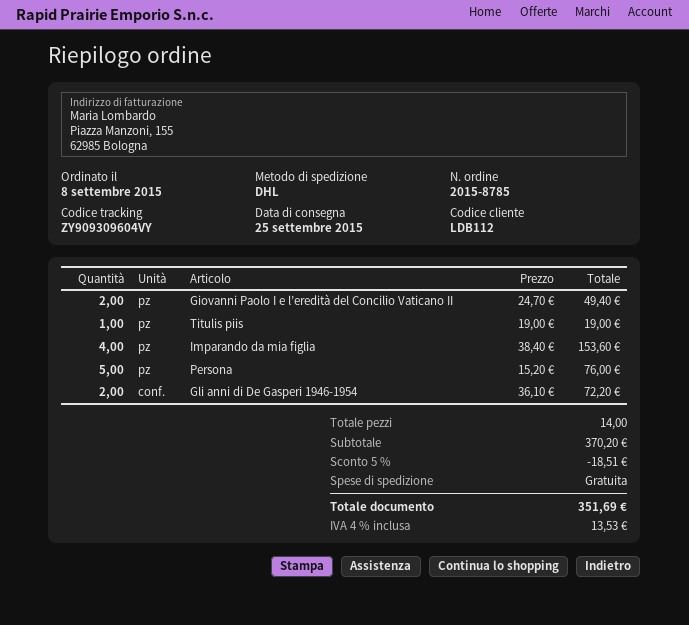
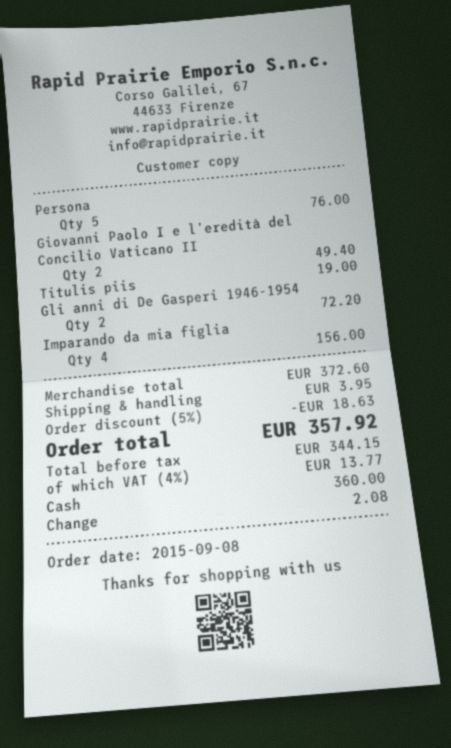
Imparando da mia figlia: 4 for 153.60 -> 4 for 156.00
subtotal: 370.20 -> 372.60
discount: 5% = 18.51 -> 5% = 18.63
shipping: 0.00 -> 3.95
tax: 4% = 13.53 -> 4% = 13.77
total: 351.69 -> 357.92

